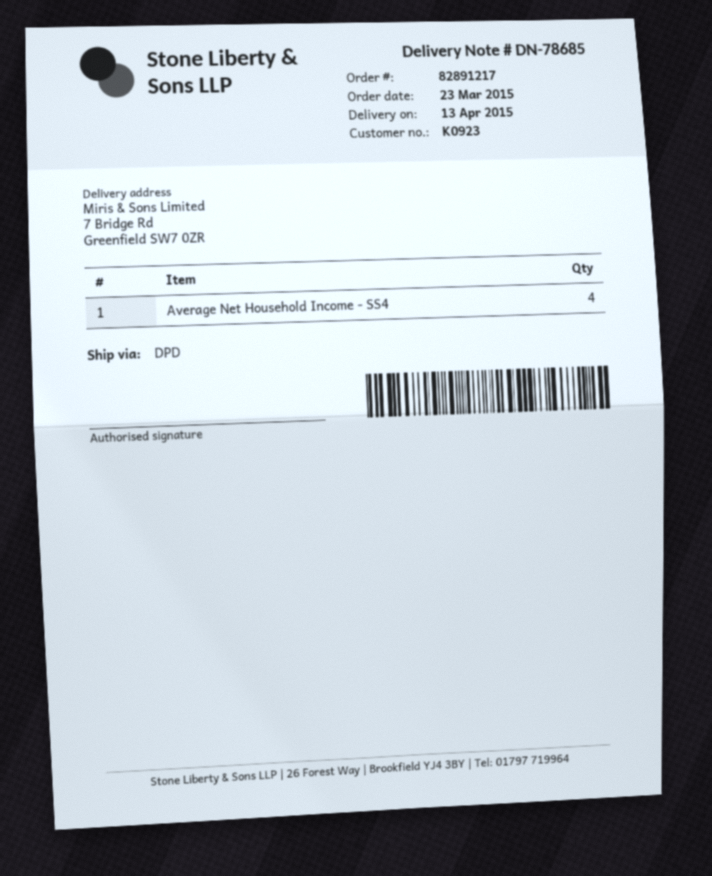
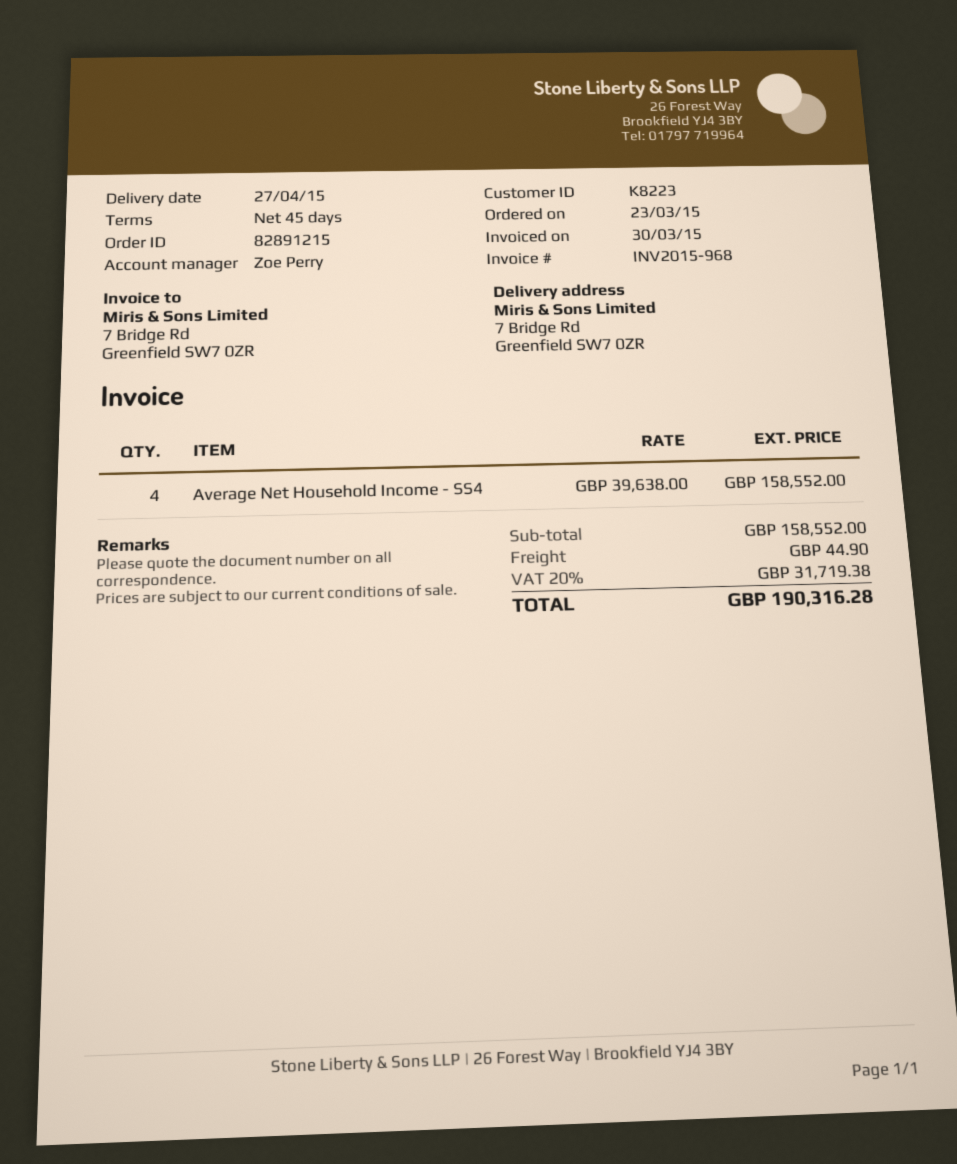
order number: 82891217 -> 82891215
delivery date: 2015-04-13 -> 2015-04-27
customer number: K0923 -> K8223

